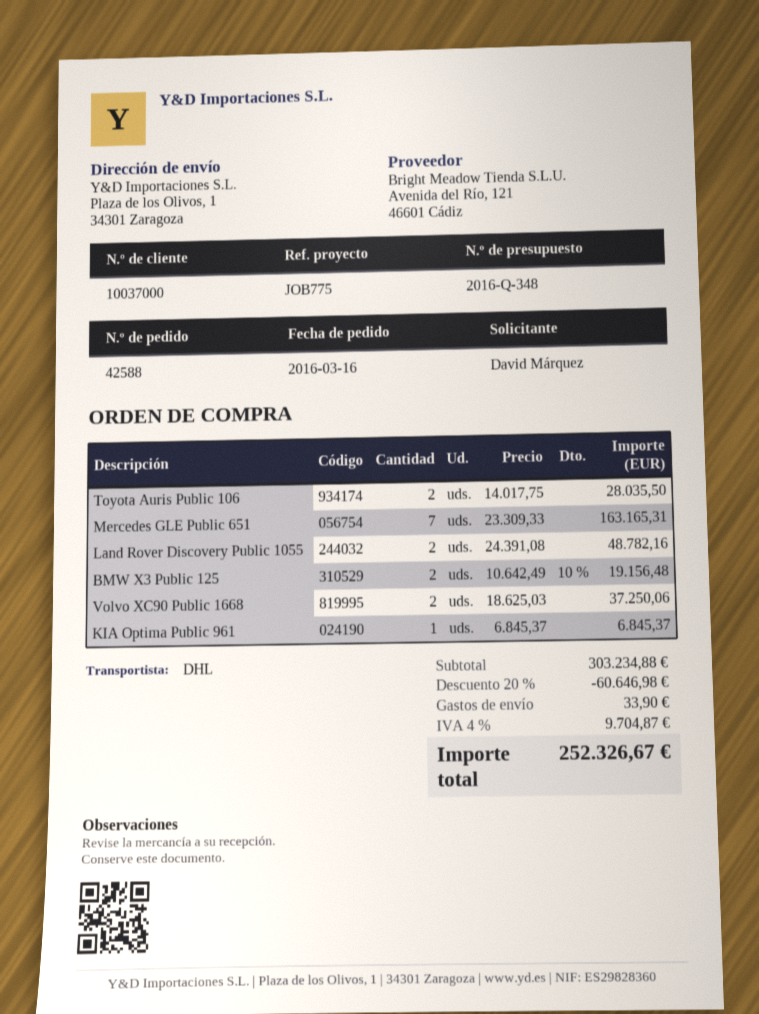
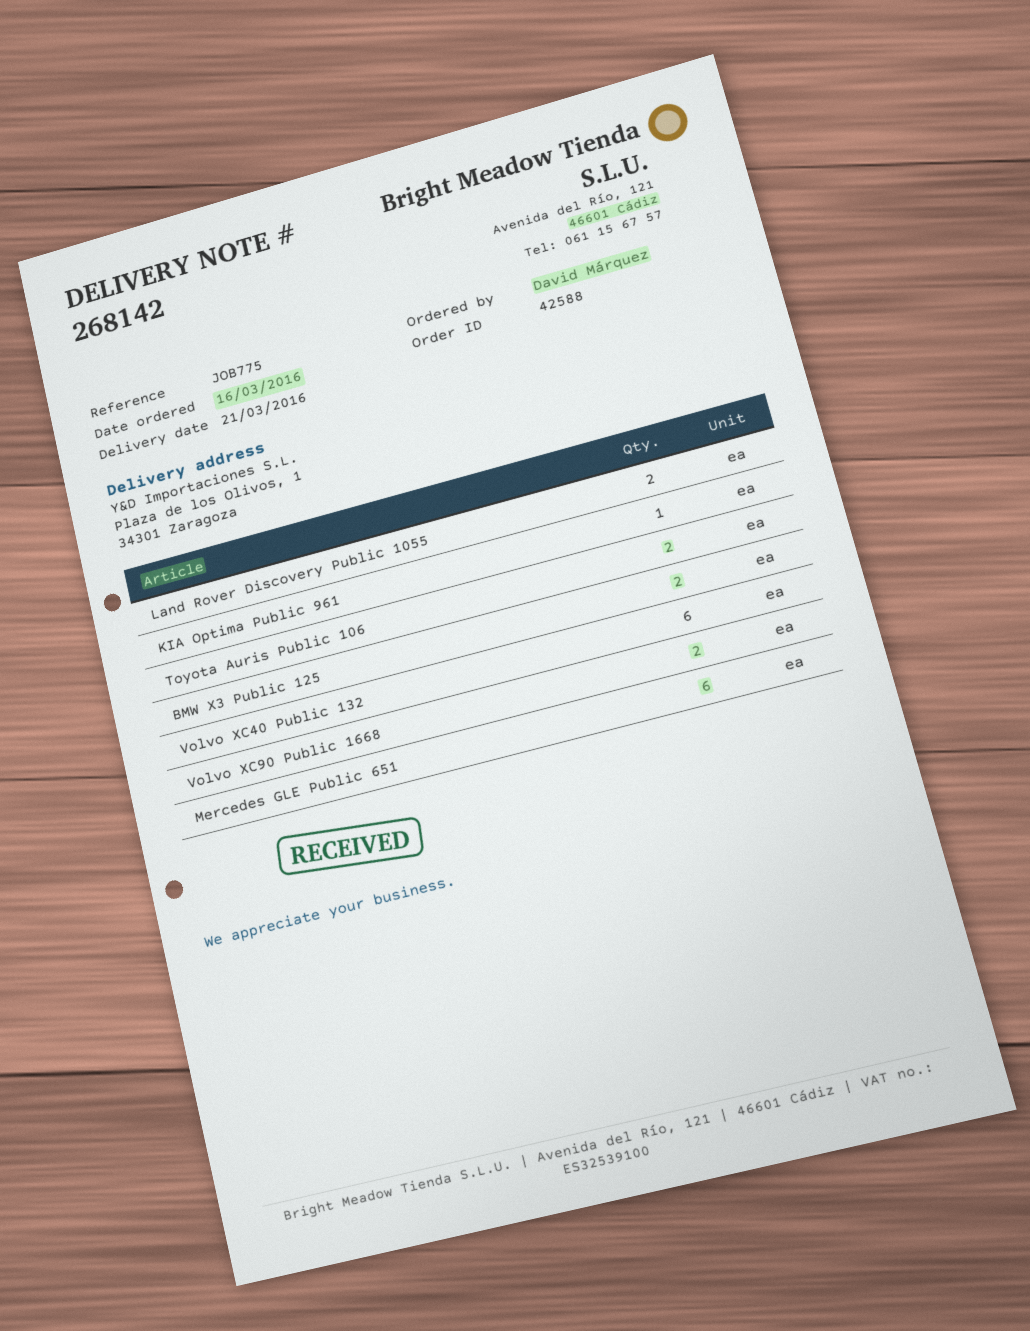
Mercedes GLE Public 651: 7 -> 6
Volvo XC40 Public 132: none -> 6

